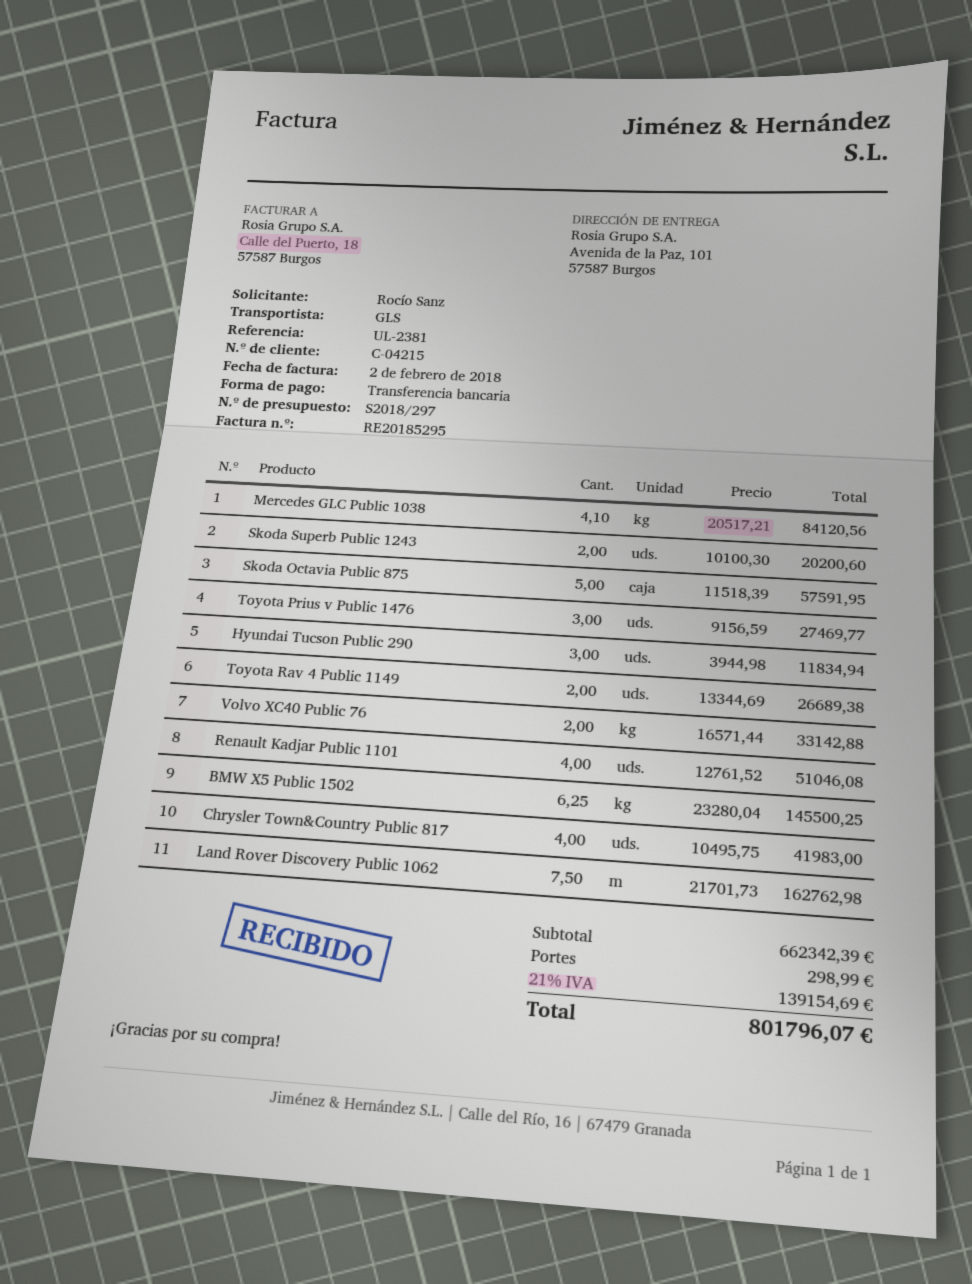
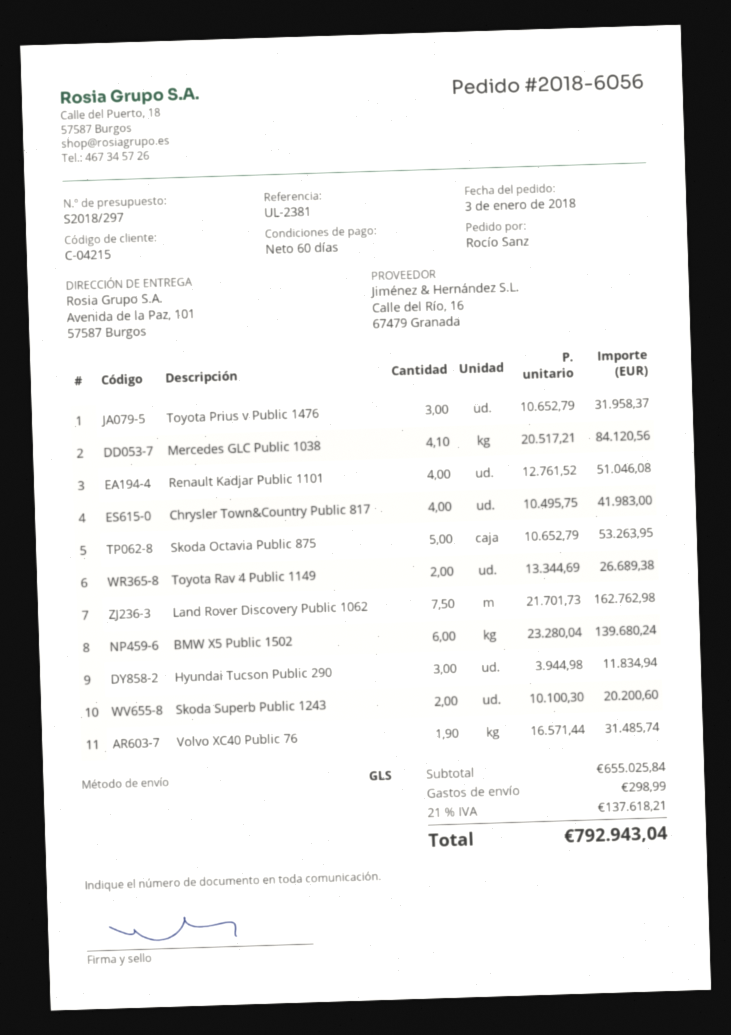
Skoda Octavia Public 875: 5 x 11518.39 = 57591.95 -> 5 x 10652.79 = 53263.95
Toyota Prius v Public 1476: 3 x 9156.59 = 27469.77 -> 3 x 10652.79 = 31958.37
Volvo XC40 Public 76: 2 x 16571.44 = 33142.88 -> 1.9 x 16571.44 = 31485.74
BMW X5 Public 1502: 6.25 x 23280.04 = 145500.25 -> 6 x 23280.04 = 139680.24
subtotal: 662342.39 -> 655025.84
tax: 21% = 139154.69 -> 21% = 137618.21
total: 801796.07 -> 792943.04

